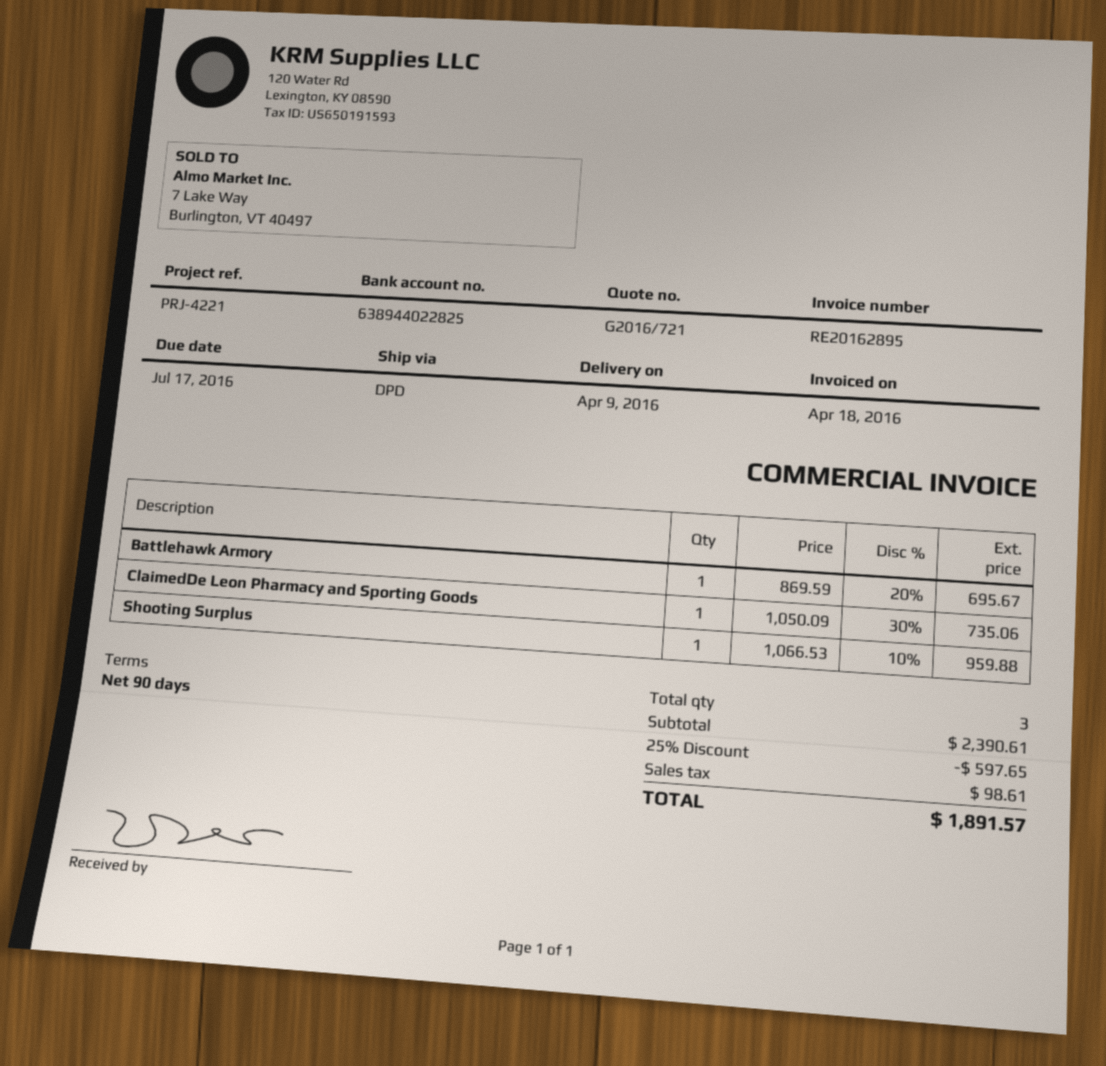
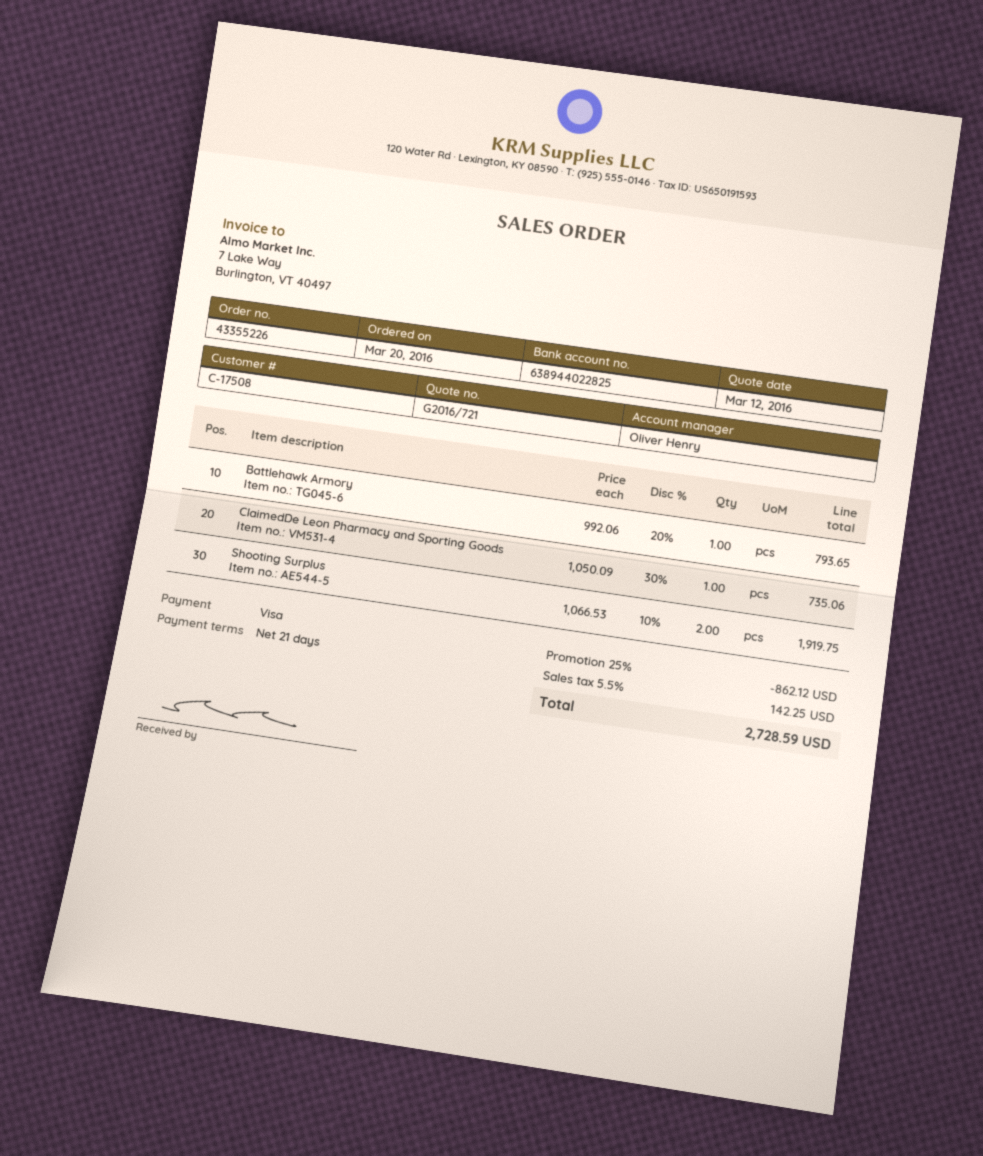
payment terms: 90 days -> 21 days
Battlehawk Armory: 1 x 869.59 - 20% = 695.67 -> 1 x 992.06 - 20% = 793.65
Shooting Surplus: 1 x 1066.53 - 10% = 959.88 -> 2 x 1066.53 - 10% = 1919.75
discount: 25% = 597.65 -> 25% = 862.12
tax: 98.61 -> 142.25
total: 1891.57 -> 2728.59

